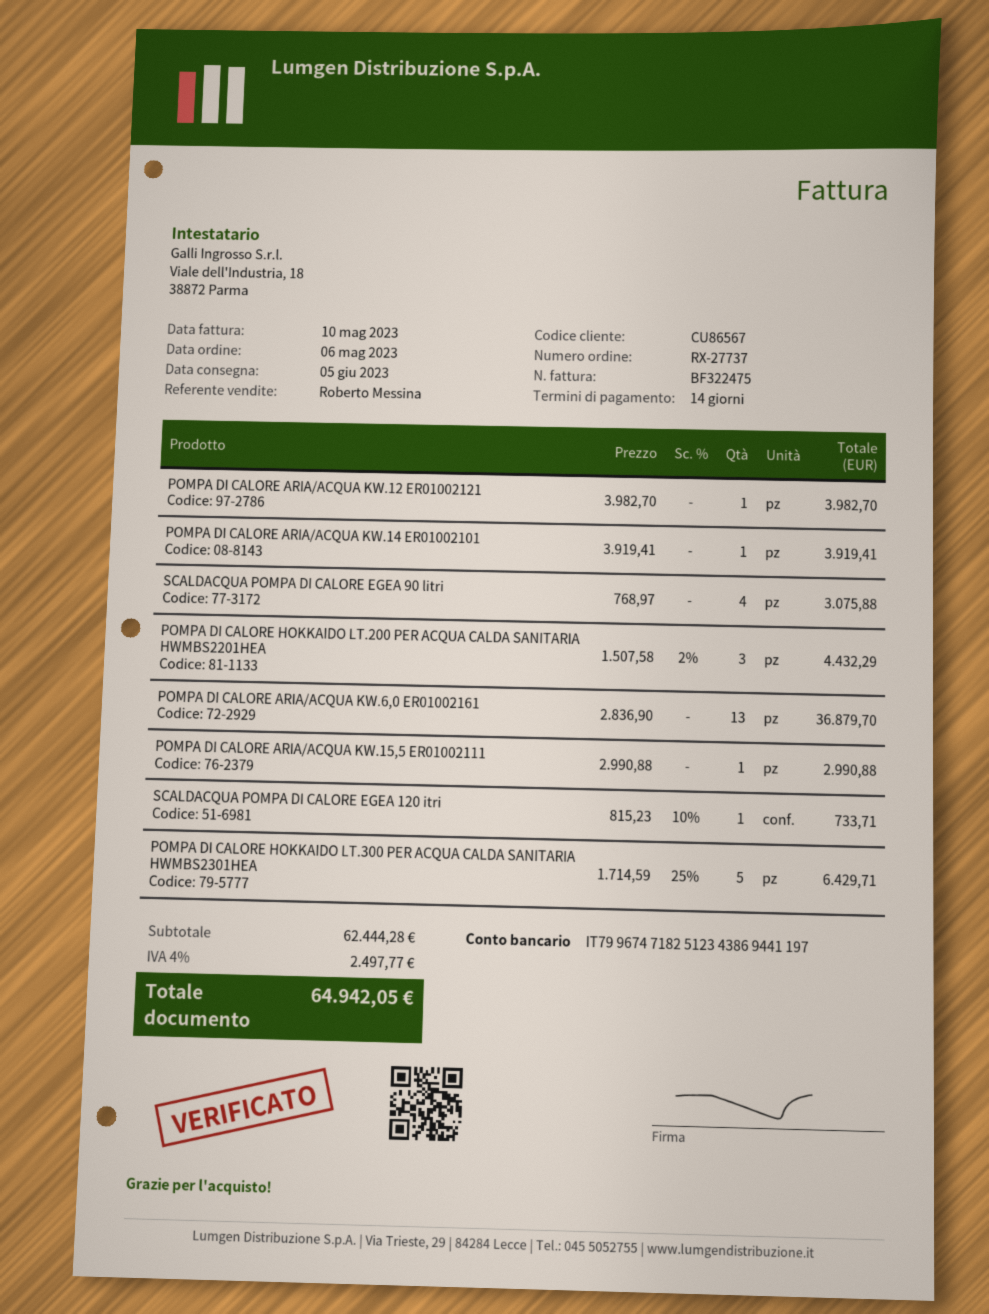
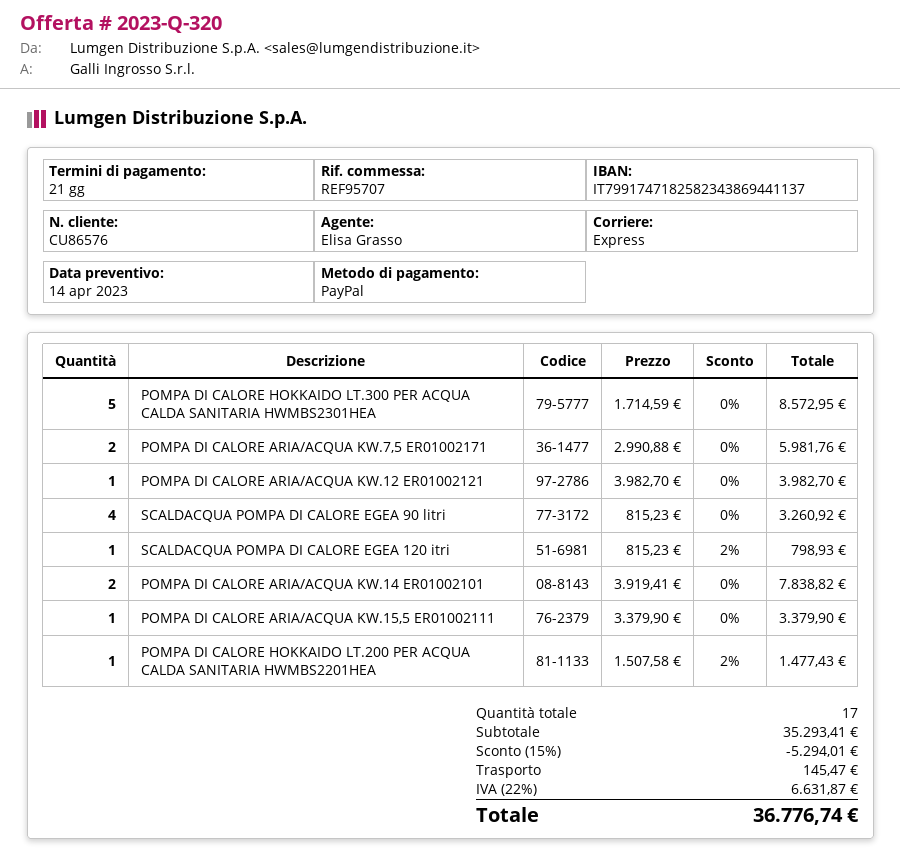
payment terms: 14 days -> 21 days
customer number: CU86567 -> CU86576
sales rep: Roberto Messina -> Elisa Grasso
bank account: IT7996747182512343869441197 -> IT7991747182582343869441137
POMPA DI CALORE ARIA/ACQUA KW.14 ER01002101: 1 x 3919.41 = 3919.41 -> 2 x 3919.41 = 7838.82
SCALDACQUA POMPA DI CALORE EGEA 90 litri: 4 x 768.97 = 3075.88 -> 4 x 815.23 = 3260.92
POMPA DI CALORE HOKKAIDO LT.200 PER ACQUA CALDA SANITARIA HWMBS2201HEA: 3 x 1507.58 - 2% = 4432.29 -> 1 x 1507.58 - 2% = 1477.43
POMPA DI CALORE ARIA/ACQUA KW.6,0 ER01002161: 13 x 2836.90 = 36879.70 -> none
POMPA DI CALORE ARIA/ACQUA KW.15,5 ER01002111: 1 x 2990.88 = 2990.88 -> 1 x 3379.90 = 3379.90
SCALDACQUA POMPA DI CALORE EGEA 120 itri: 1 x 815.23 - 10% = 733.71 -> 1 x 815.23 - 2% = 798.93
POMPA DI CALORE HOKKAIDO LT.300 PER ACQUA CALDA SANITARIA HWMBS2301HEA: 5 x 1714.59 - 25% = 6429.71 -> 5 x 1714.59 = 8572.95
POMPA DI CALORE ARIA/ACQUA KW.7,5 ER01002171: none -> 2 x 2990.88 = 5981.76
subtotal: 62444.28 -> 35293.41
discount: none -> 15% = 5294.01
shipping: none -> 145.47
tax: 4% = 2497.77 -> 22% = 6631.87
total: 64942.05 -> 36776.74

